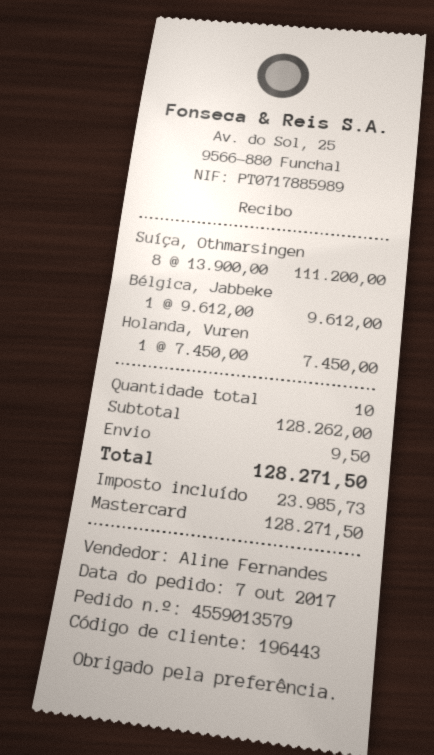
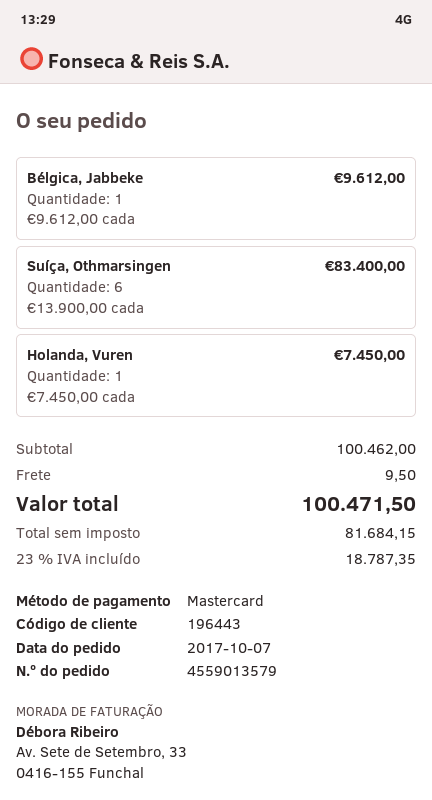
Suíça, Othmarsingen: 8 x 13900.00 = 111200.00 -> 6 x 13900.00 = 83400.00
subtotal: 128262.00 -> 100462.00
tax: 23985.73 -> 18787.35
total: 128271.50 -> 100471.50

